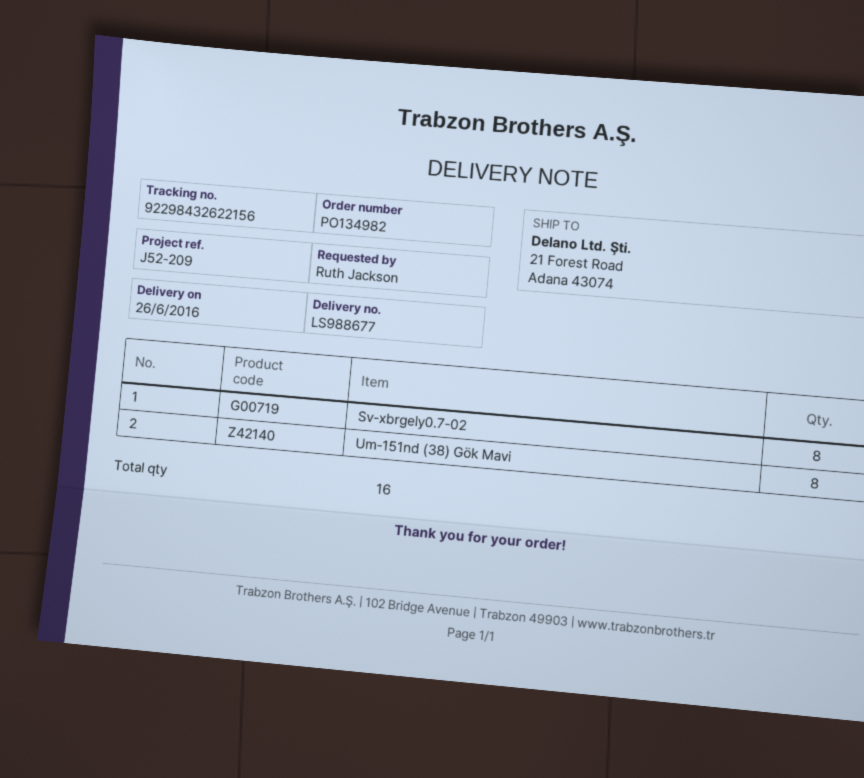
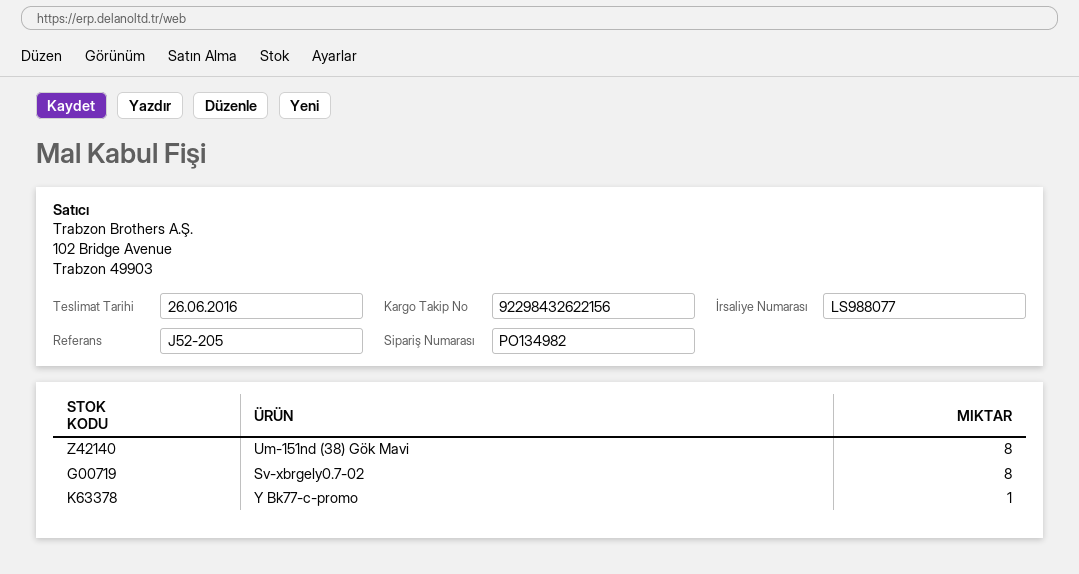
delivery note number: LS988677 -> LS988077
reference: J52-209 -> J52-205
Y Bk77-c-promo: none -> 1

